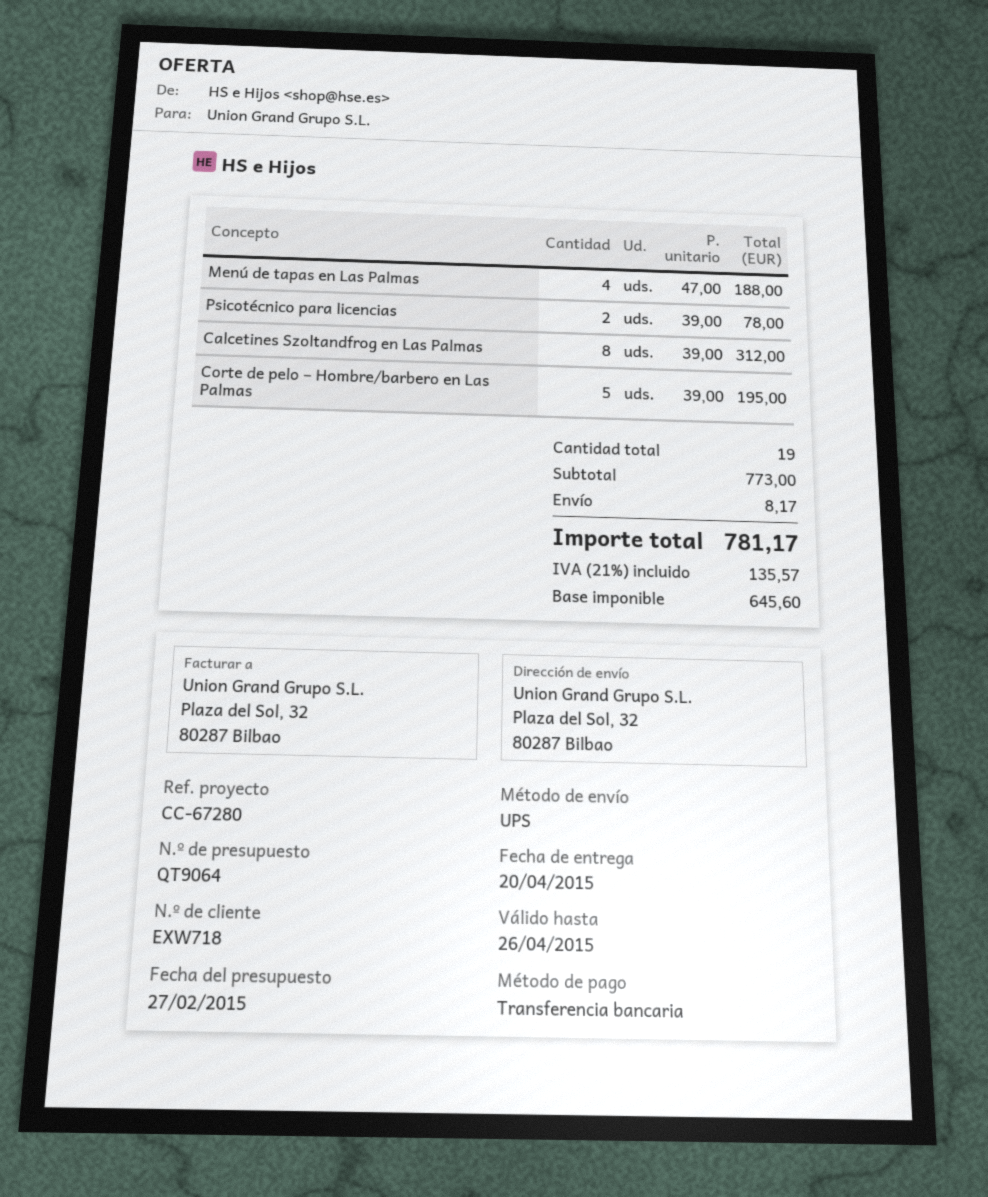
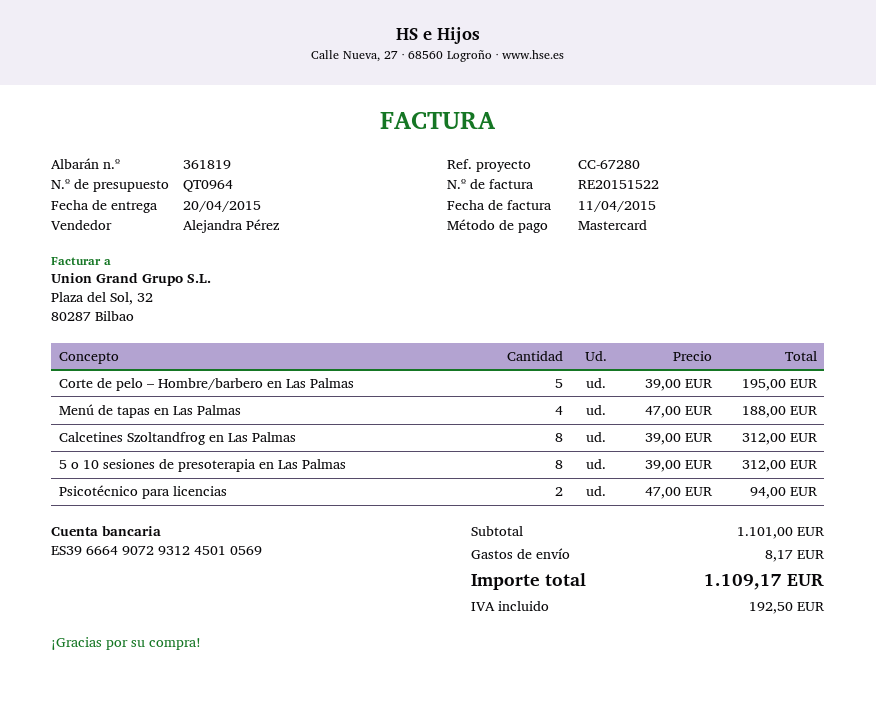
quote number: QT9064 -> QT0964
payment method: bank transfer -> Mastercard
Psicotécnico para licencias: 2 x 39.00 = 78.00 -> 2 x 47.00 = 94.00
5 o 10 sesiones de presoterapia en Las Palmas: none -> 8 x 39.00 = 312.00
subtotal: 773.00 -> 1101.00
tax: 135.57 -> 192.50
total: 781.17 -> 1109.17

